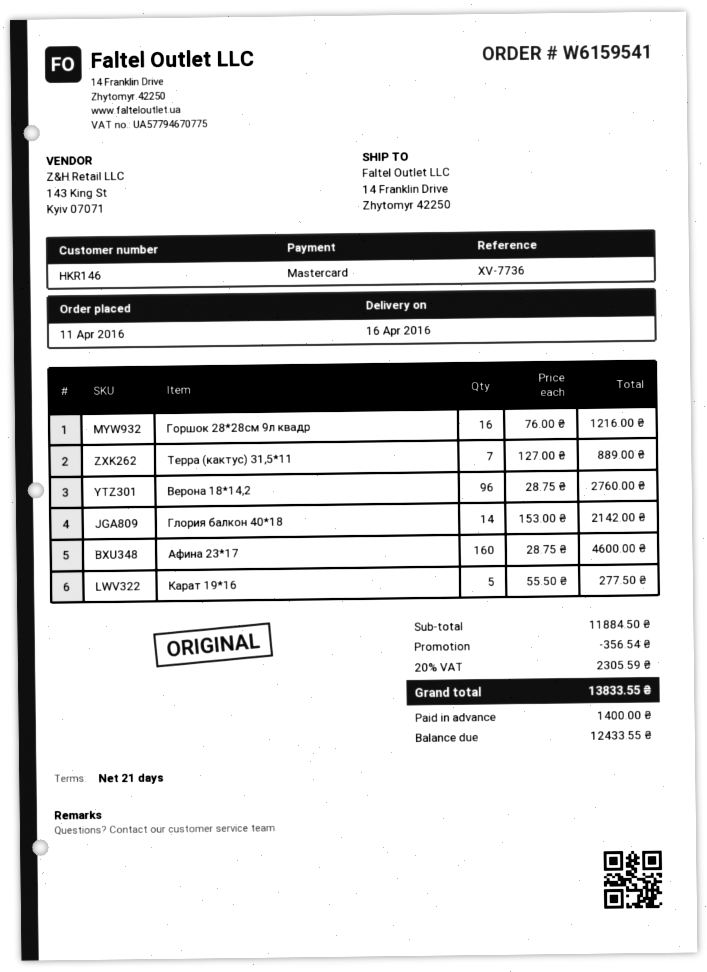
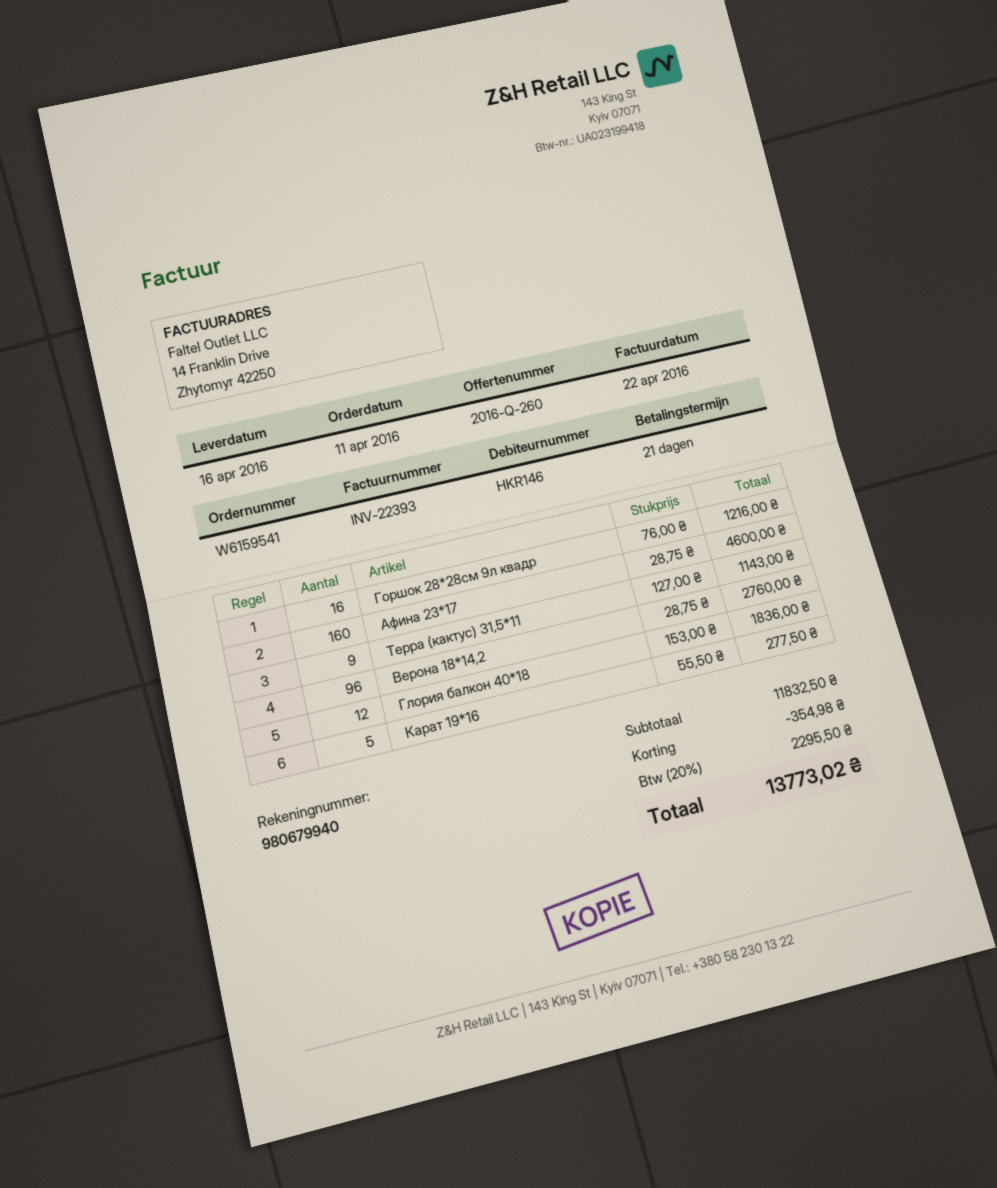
Терра (кактус) 31,5*11: 7 x 127.00 = 889.00 -> 9 x 127.00 = 1143.00
Глория балкон 40*18: 14 x 153.00 = 2142.00 -> 12 x 153.00 = 1836.00
subtotal: 11884.50 -> 11832.50
discount: 356.54 -> 354.98
tax: 20% = 2305.59 -> 20% = 2295.50
total: 13833.55 -> 13773.02

